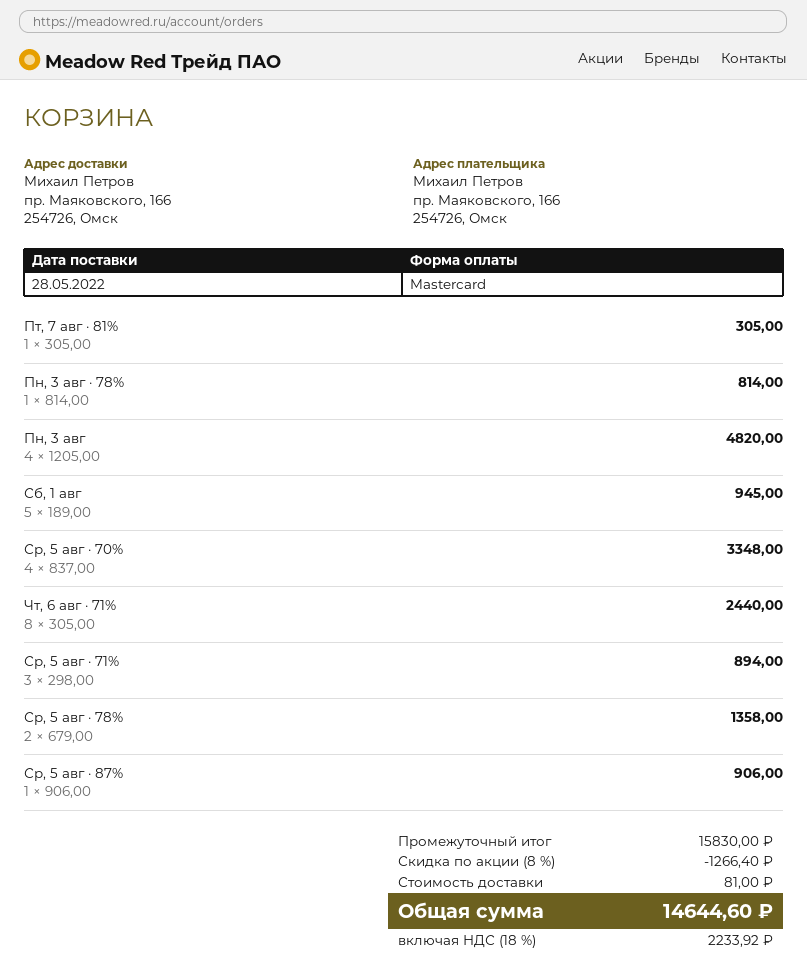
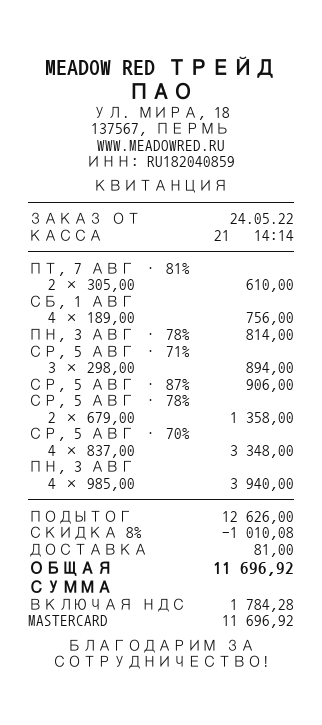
Пт, 7 авг · 81%: 1 x 305.00 = 305.00 -> 2 x 305.00 = 610.00
Пн, 3 авг: 4 x 1205.00 = 4820.00 -> 4 x 985.00 = 3940.00
Сб, 1 авг: 5 x 189.00 = 945.00 -> 4 x 189.00 = 756.00
Чт, 6 авг · 71%: 8 x 305.00 = 2440.00 -> none
subtotal: 15830.00 -> 12626.00
discount: 8% = 1266.40 -> 8% = 1010.08
tax: 2233.92 -> 1784.28
total: 14644.60 -> 11696.92

